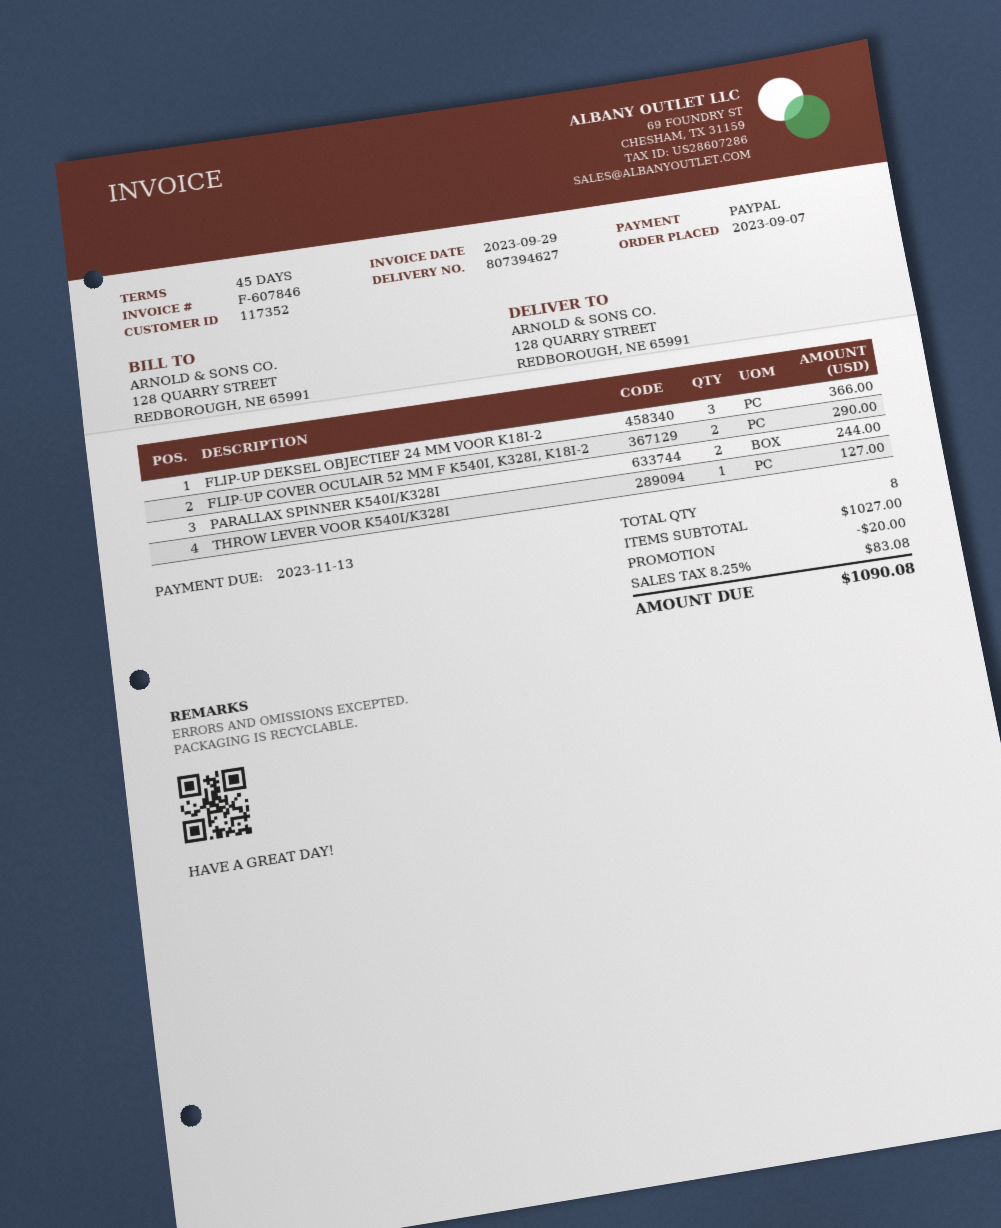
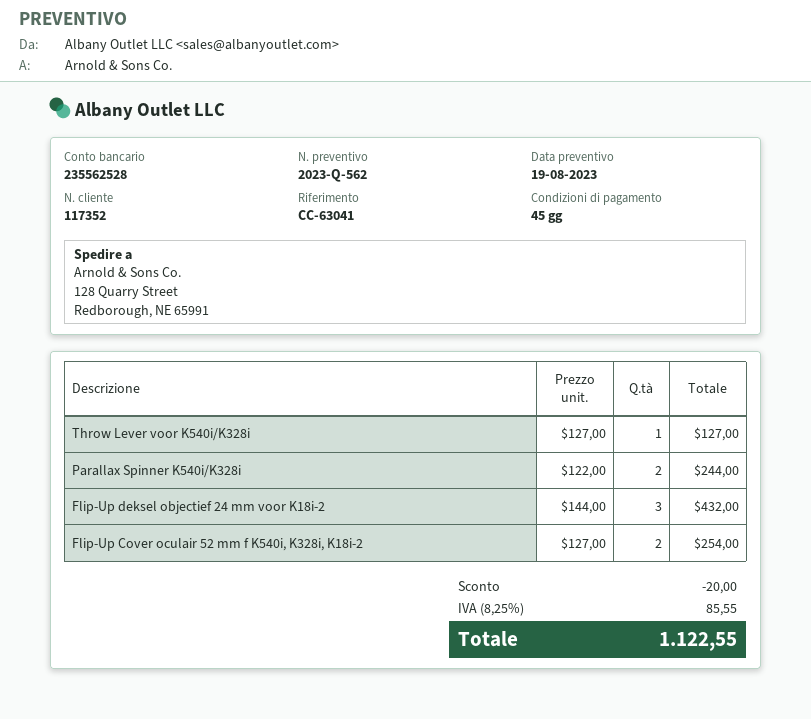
FLIP-UP DEKSEL OBJECTIEF 24 MM VOOR K18I-2: 3 for 366.00 -> 3 for 432.00
FLIP-UP COVER OCULAIR 52 MM F K540I, K328I, K18I-2: 2 for 290.00 -> 2 for 254.00
tax: 8.25% = 83.08 -> 8.25% = 85.55
total: 1090.08 -> 1122.55

